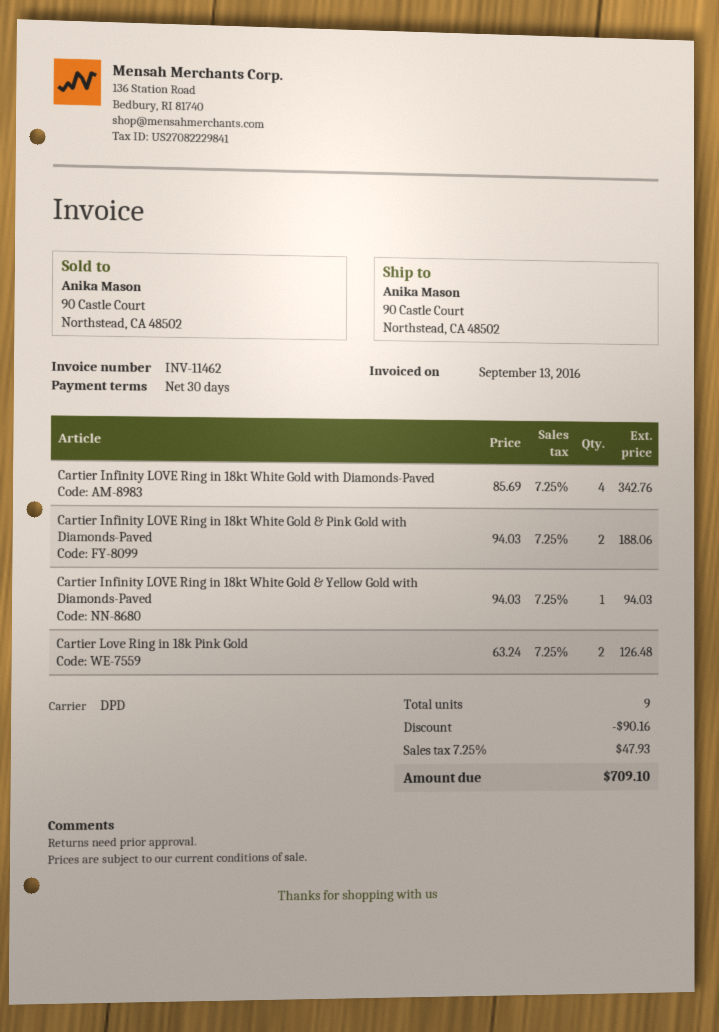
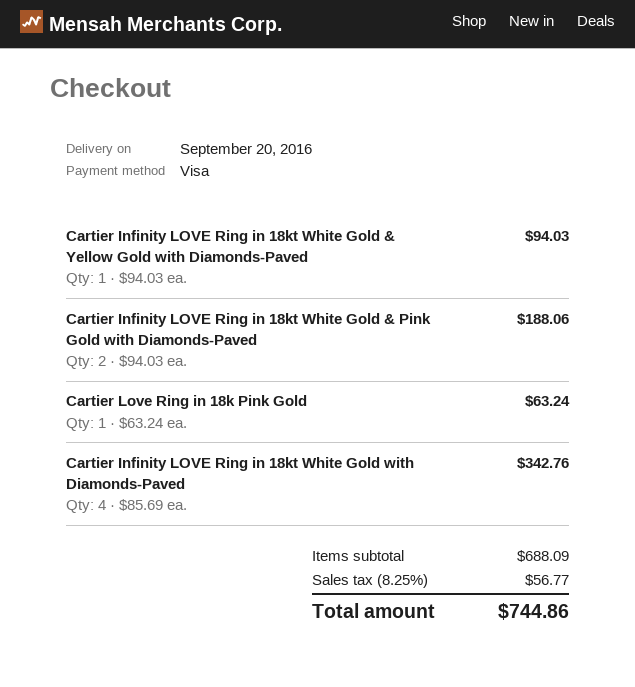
Cartier Love Ring in 18k Pink Gold: 2 x 63.24 = 126.48 -> 1 x 63.24 = 63.24
discount: 90.16 -> none
tax: 7.25% = 47.93 -> 8.25% = 56.77
total: 709.10 -> 744.86

